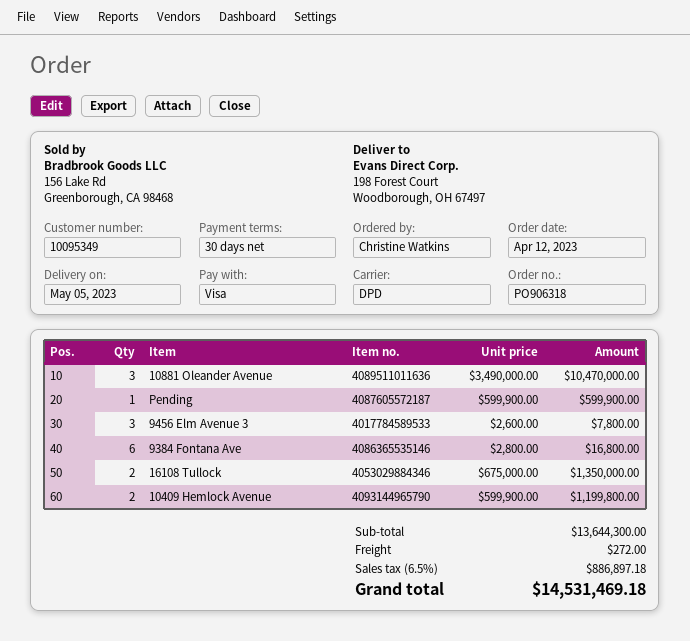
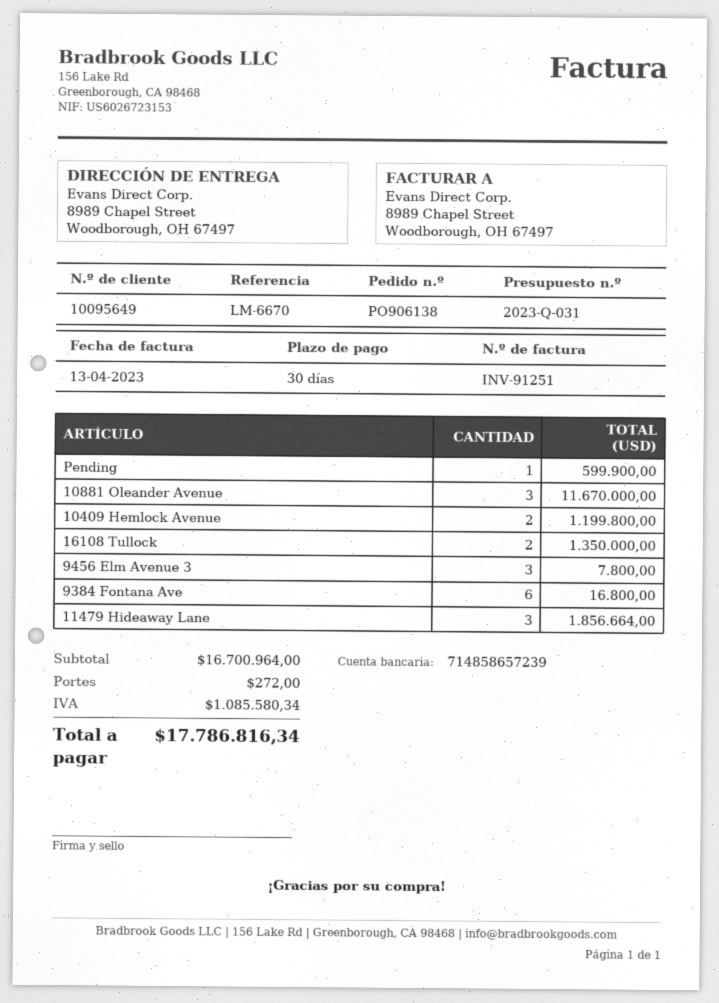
order number: PO906318 -> PO906138
customer number: 10095349 -> 10095649
ship to: 198 Forest Court, Woodborough, OH 67497 -> 8989 Chapel Street, Woodborough, OH 67497
10881 Oleander Avenue: 3 for 10470000.00 -> 3 for 11670000.00
11479 Hideaway Lane: none -> 3 for 1856664.00
subtotal: 13644300.00 -> 16700964.00
tax: 886897.18 -> 1085580.34
total: 14531469.18 -> 17786816.34

